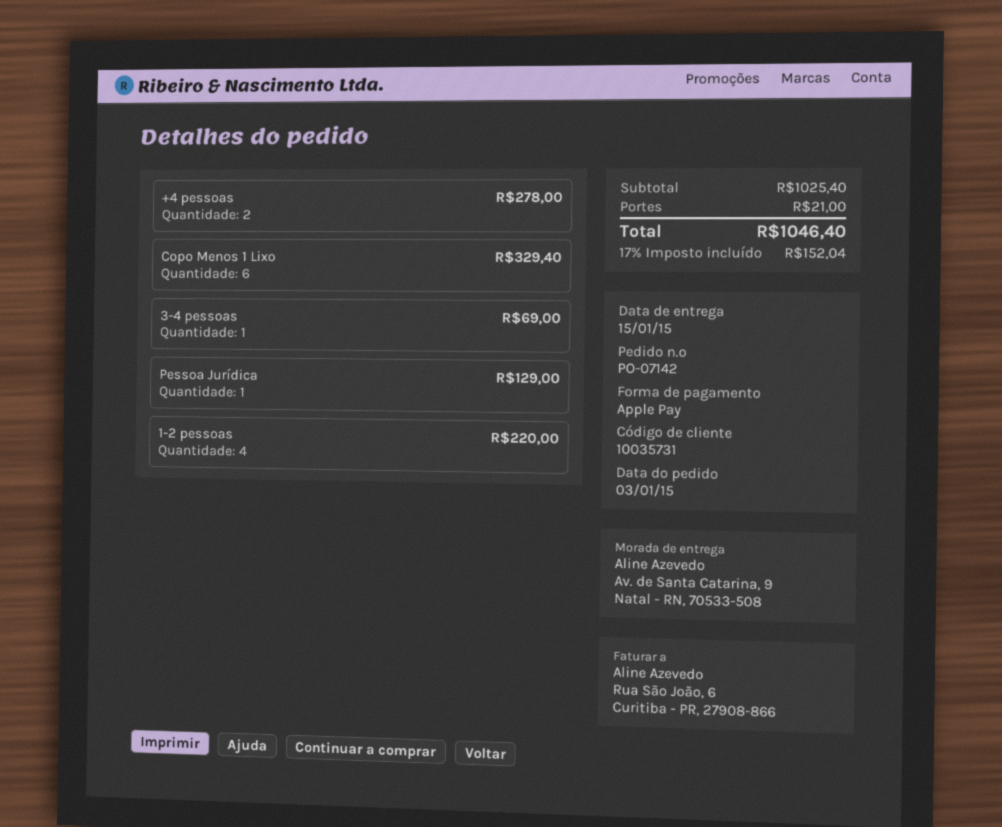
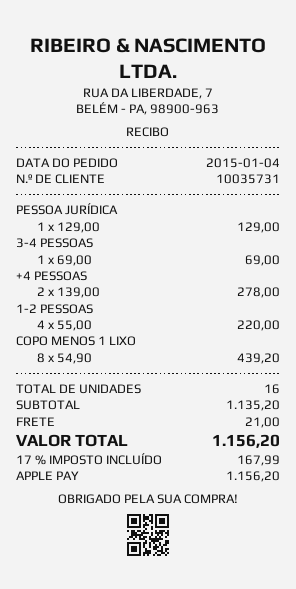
order date: 2015-01-03 -> 2015-01-04
Copo Menos 1 Lixo: 6 for 329.40 -> 8 for 439.20
subtotal: 1025.40 -> 1135.20
tax: 17% = 152.04 -> 17% = 167.99
total: 1046.40 -> 1156.20

